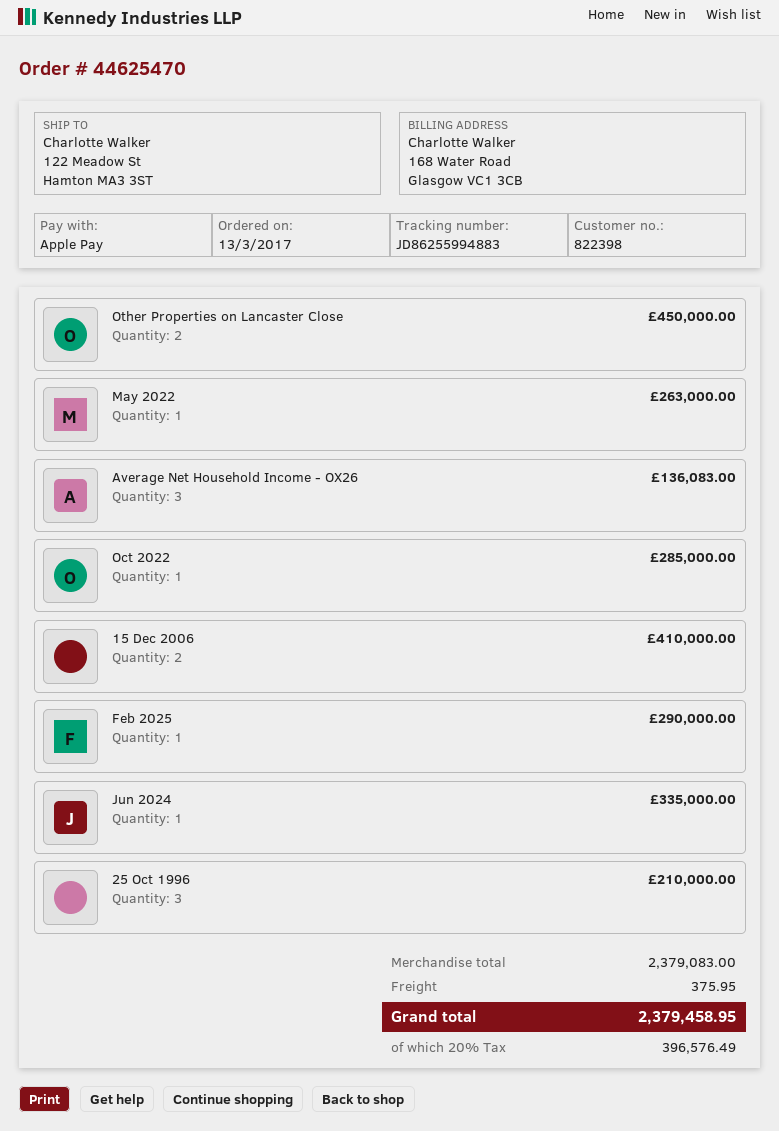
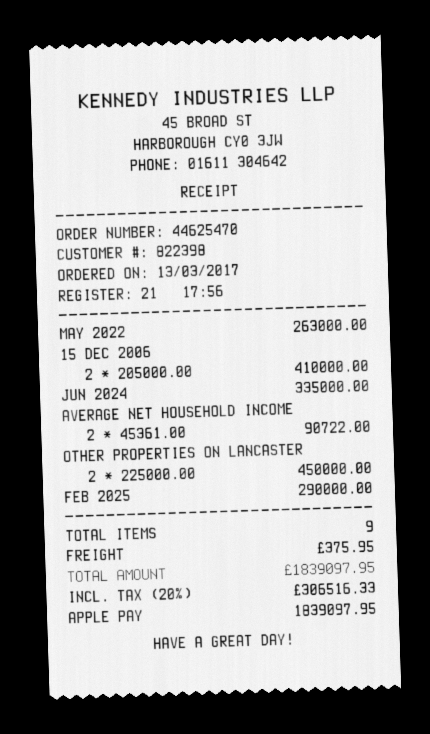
Average Net Household Income - OX26: 3 for 136083.00 -> 2 for 90722.00
Oct 2022: 1 for 285000.00 -> none
25 Oct 1996: 3 for 210000.00 -> none
tax: 20% = 396576.49 -> 20% = 306516.33
total: 2379458.95 -> 1839097.95

